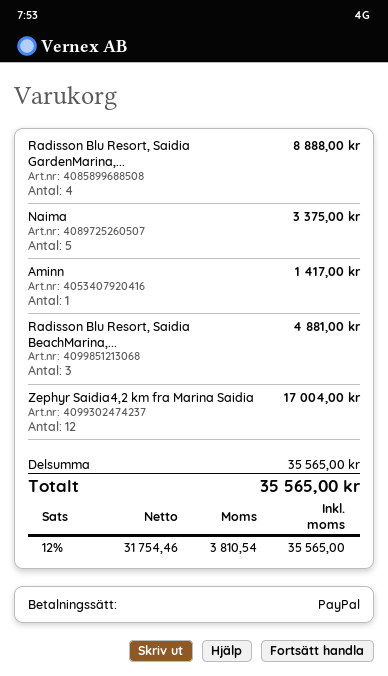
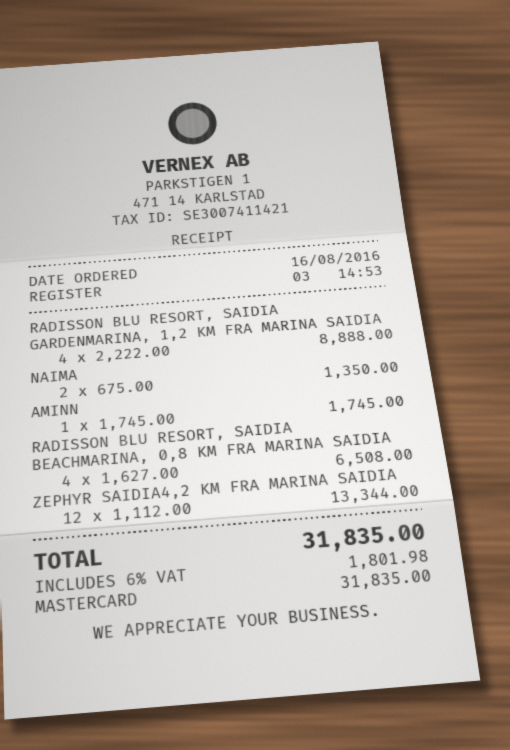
payment method: PayPal -> Mastercard
Naima: 5 for 3375.00 -> 2 for 1350.00
Aminn: 1 for 1417.00 -> 1 for 1745.00
Radisson Blu Resort, Saidia BeachMarina,...: 3 for 4881.00 -> 4 for 6508.00
Zephyr Saidia4,2 km fra Marina Saidia: 12 for 17004.00 -> 12 for 13344.00
tax: 12% = 3810.54 -> 6% = 1801.98
total: 35565.00 -> 31835.00

